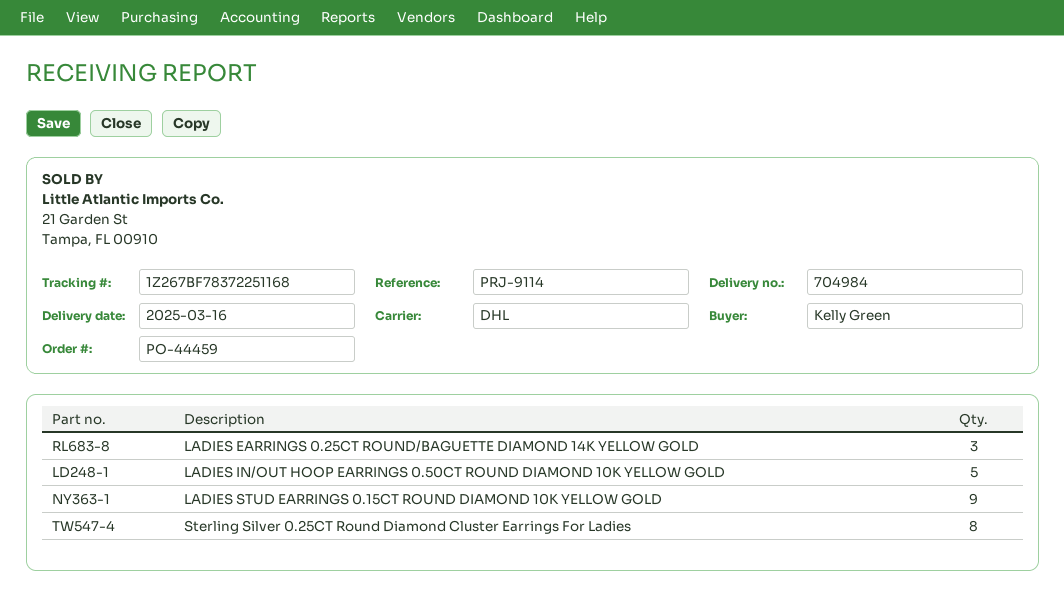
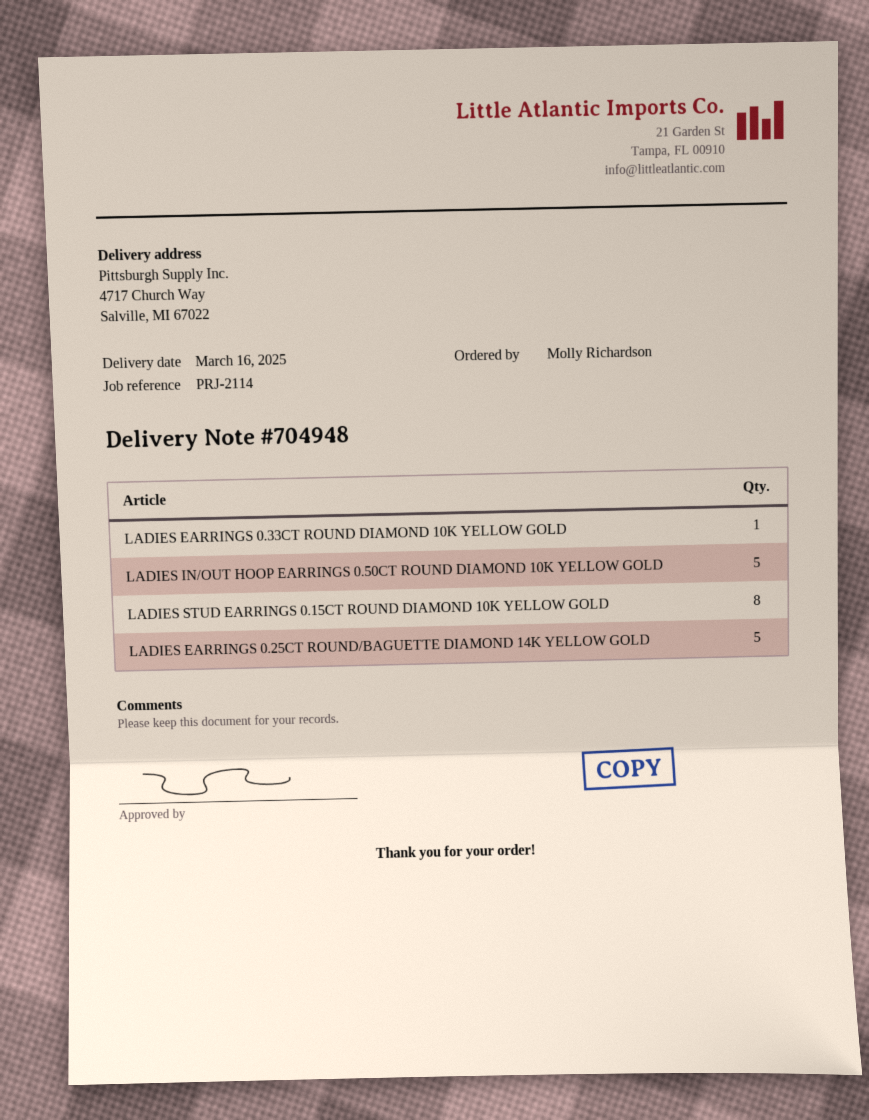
delivery note number: 704984 -> 704948
reference: PRJ-9114 -> PRJ-2114
ordered by: Kelly Green -> Molly Richardson
LADIES EARRINGS 0.25CT ROUND/BAGUETTE DIAMOND 14K YELLOW GOLD: 3 -> 5
LADIES STUD EARRINGS 0.15CT ROUND DIAMOND 10K YELLOW GOLD: 9 -> 8
Sterling Silver 0.25CT Round Diamond Cluster Earrings For Ladies: 8 -> none
LADIES EARRINGS 0.33CT ROUND DIAMOND 10K YELLOW GOLD: none -> 1

